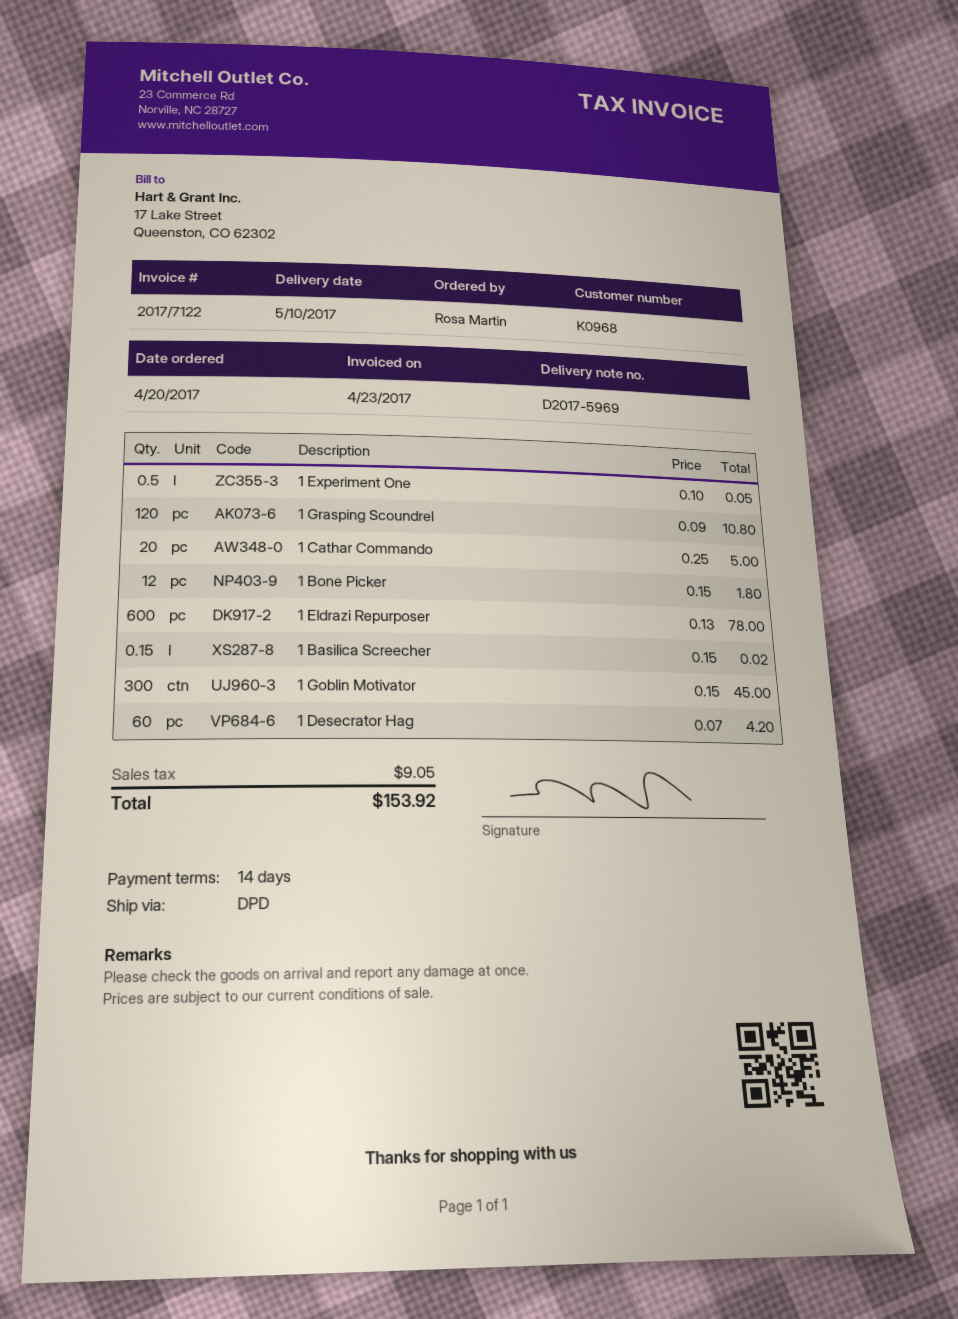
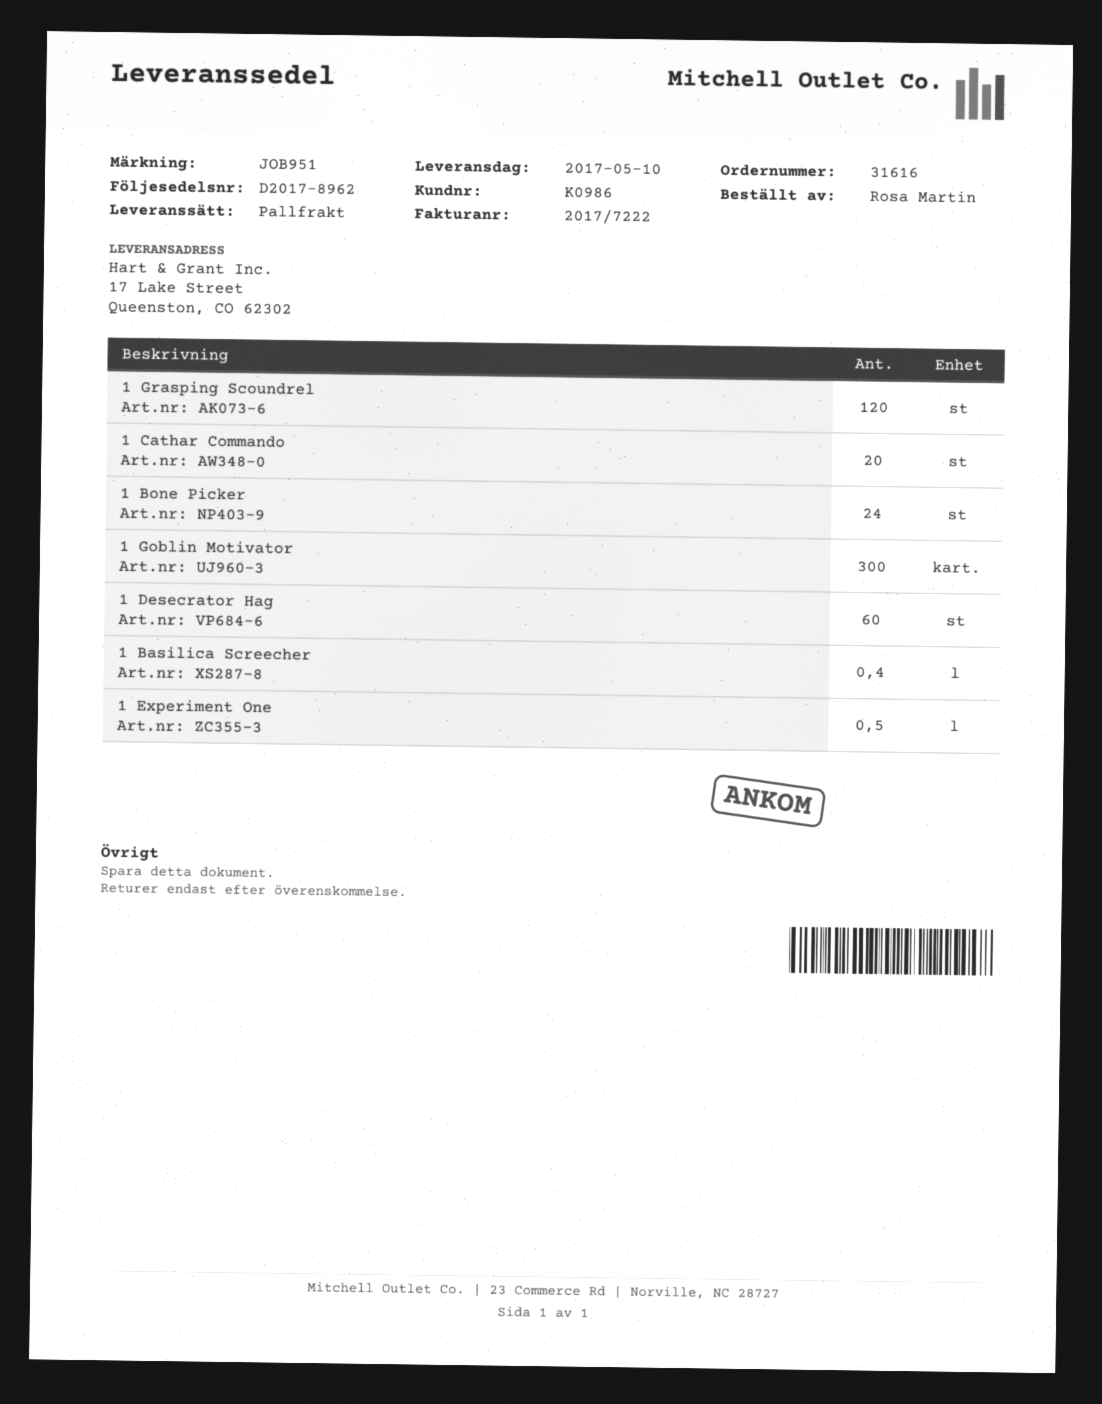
delivery note number: D2017-5969 -> D2017-8962
invoice number: 2017/7122 -> 2017/7222
customer number: K0968 -> K0986
shipping method: DPD -> pallet freight
1 Bone Picker: 12 -> 24
1 Eldrazi Repurposer: 600 -> none
1 Basilica Screecher: 0.15 -> 0.4

